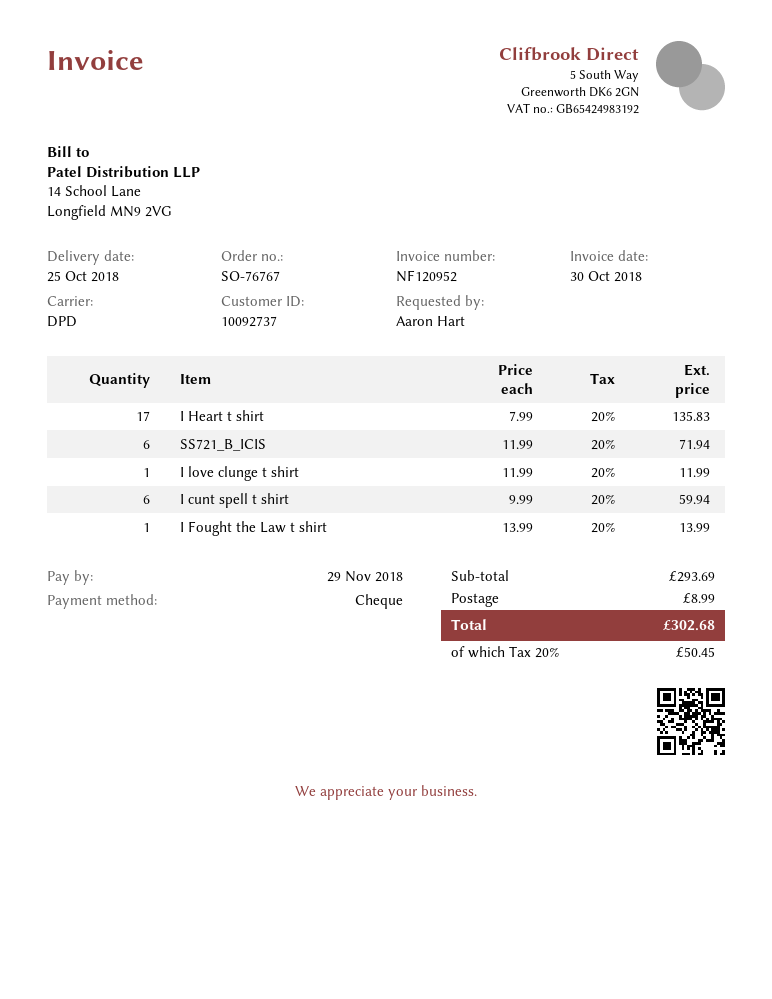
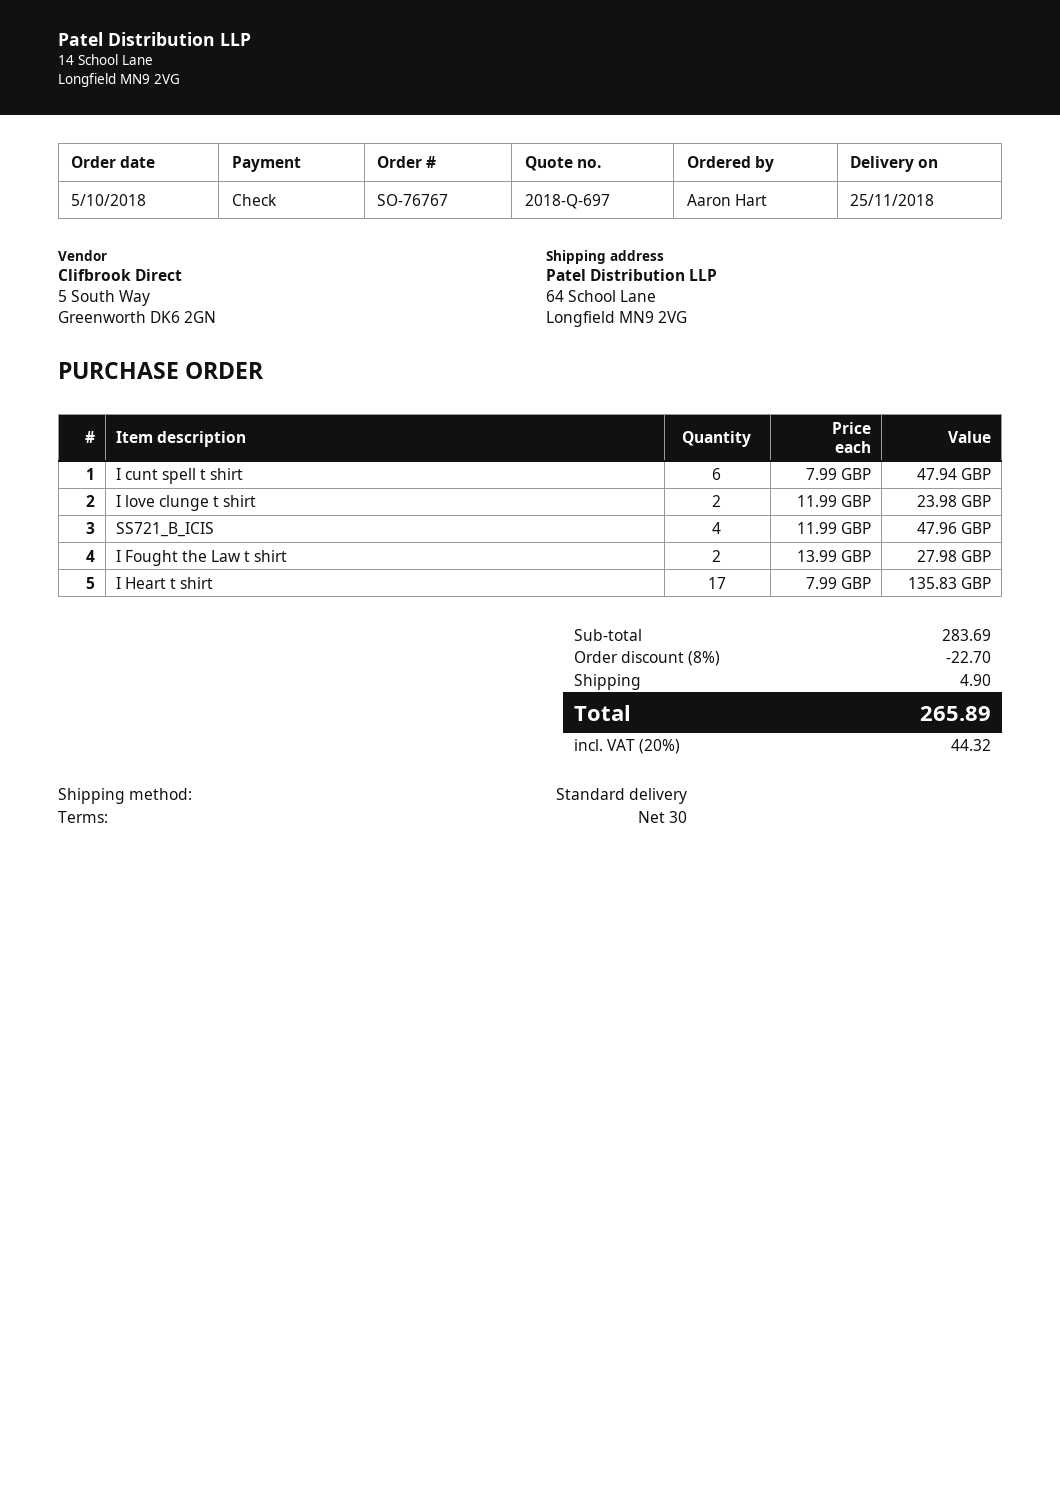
delivery date: 2018-10-25 -> 2018-11-25
shipping method: DPD -> standard
SS721_B_ICIS: 6 x 11.99 = 71.94 -> 4 x 11.99 = 47.96
I love clunge t shirt: 1 x 11.99 = 11.99 -> 2 x 11.99 = 23.98
I cunt spell t shirt: 6 x 9.99 = 59.94 -> 6 x 7.99 = 47.94
I Fought the Law t shirt: 1 x 13.99 = 13.99 -> 2 x 13.99 = 27.98
subtotal: 293.69 -> 283.69
discount: none -> 8% = 22.70
shipping: 8.99 -> 4.90
tax: 20% = 50.45 -> 20% = 44.32
total: 302.68 -> 265.89

